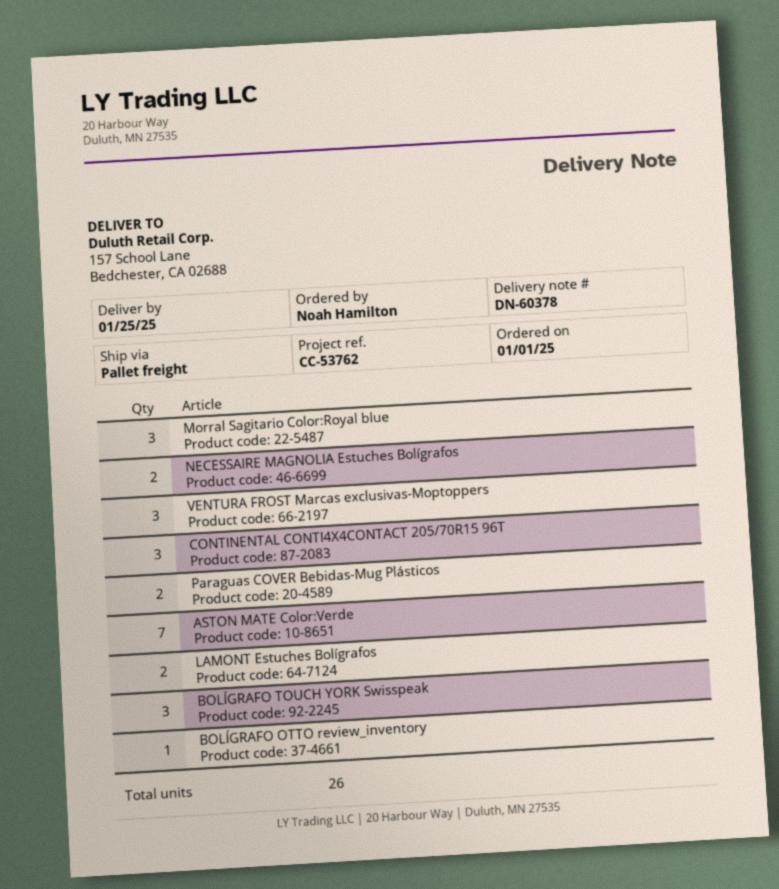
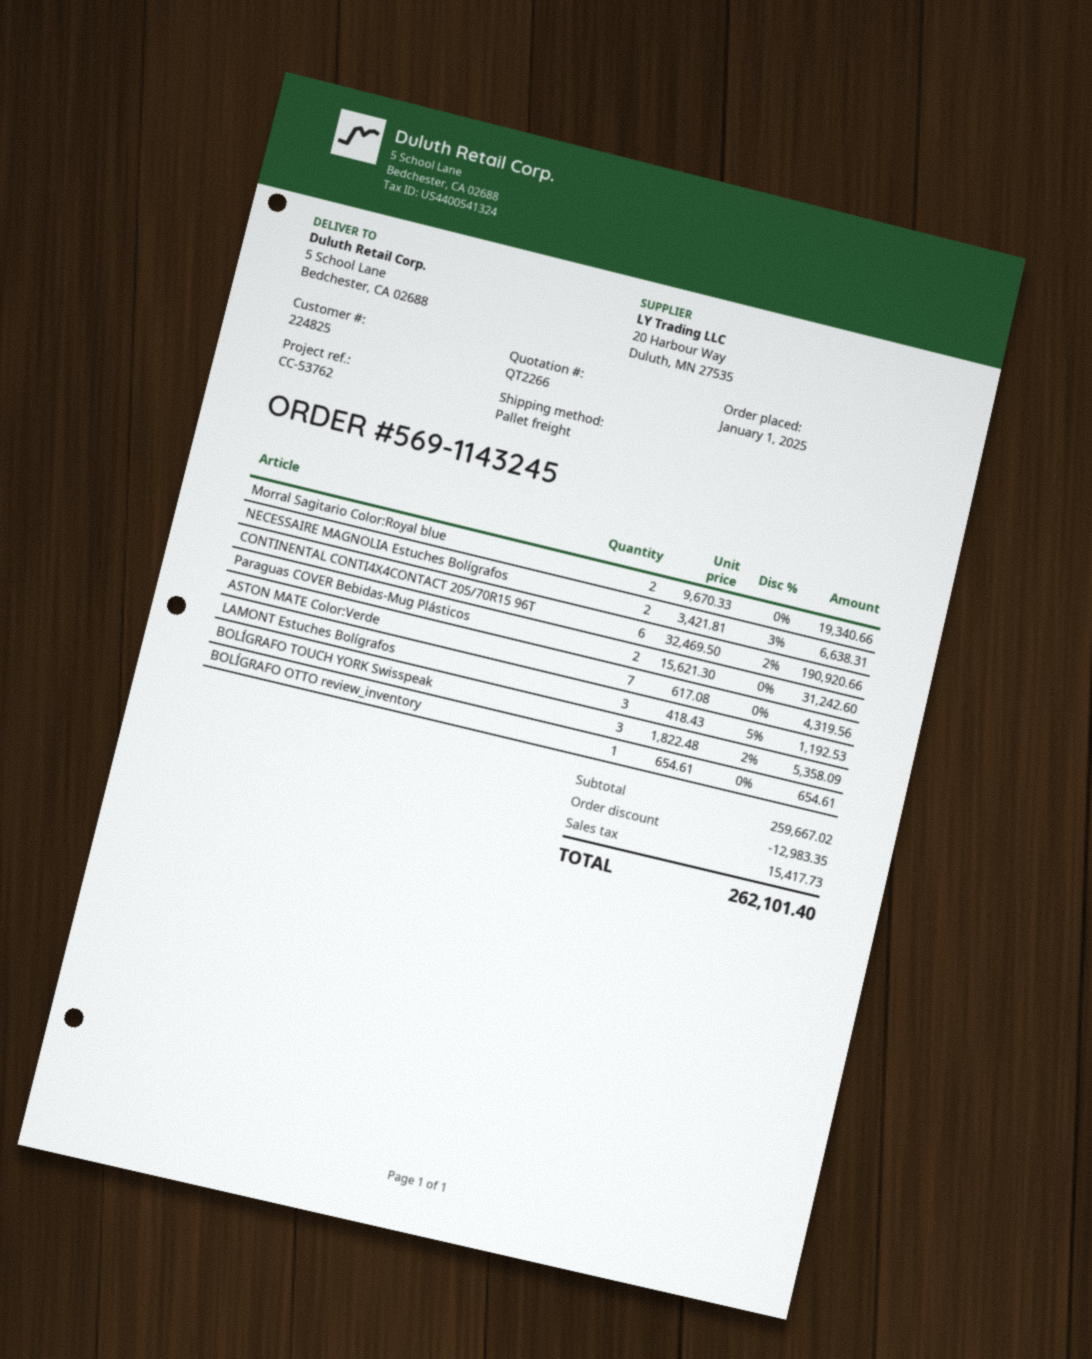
ship to: 157 School Lane, Bedchester, CA 02688 -> 5 School Lane, Bedchester, CA 02688
Morral Sagitario Color:Royal blue: 3 -> 2
VENTURA FROST Marcas exclusivas-Moptoppers: 3 -> none
CONTINENTAL CONTI4X4CONTACT 205/70R15 96T: 3 -> 6
LAMONT Estuches Bolígrafos: 2 -> 3

